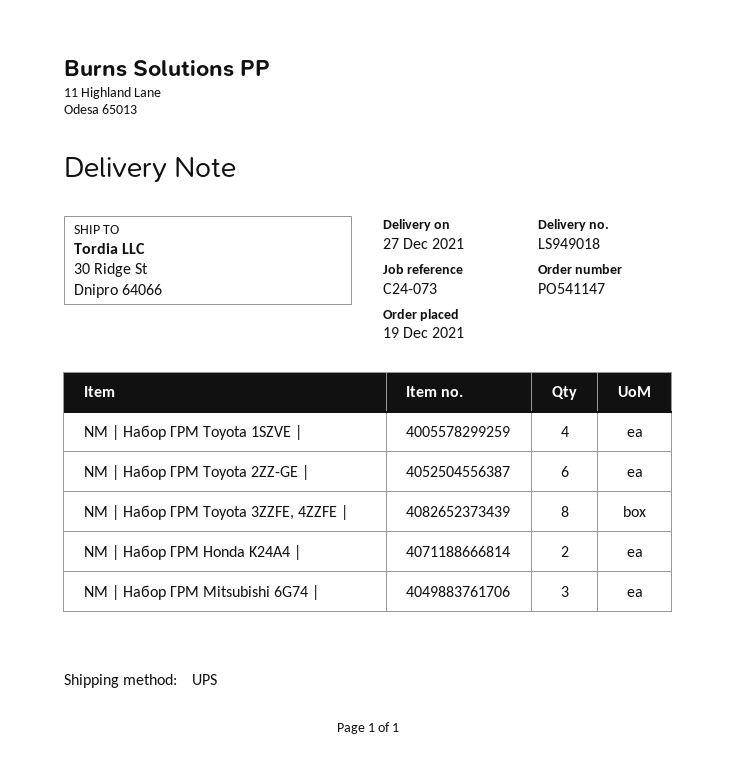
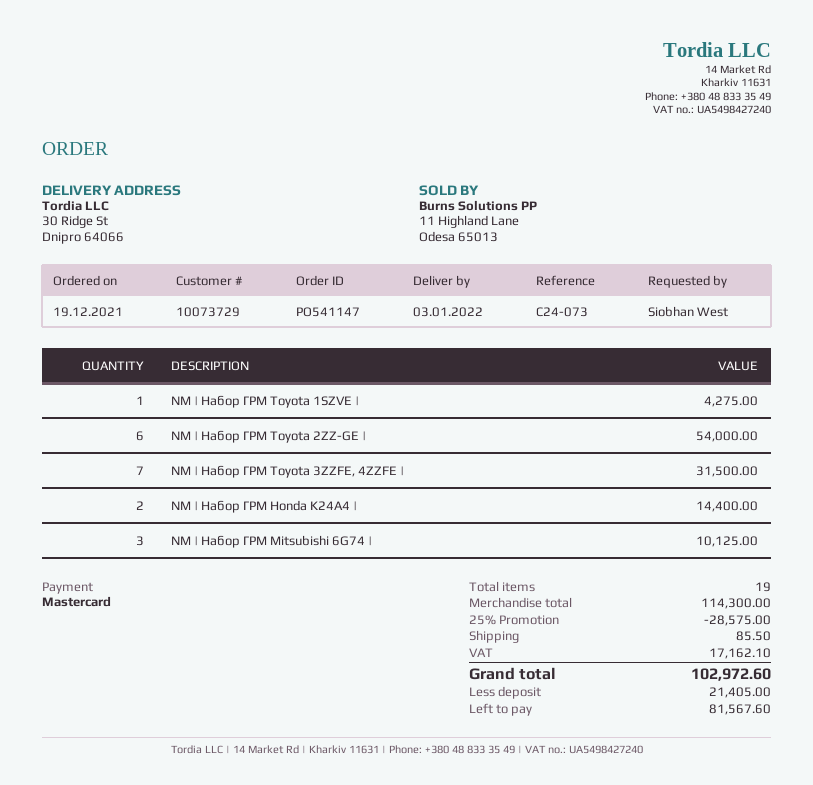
delivery date: 2021-12-27 -> 2022-01-03
NM | Набор ГРМ Toyota 1SZVE |: 4 -> 1
NM | Набор ГРМ Toyota 3ZZFE, 4ZZFE |: 8 -> 7

